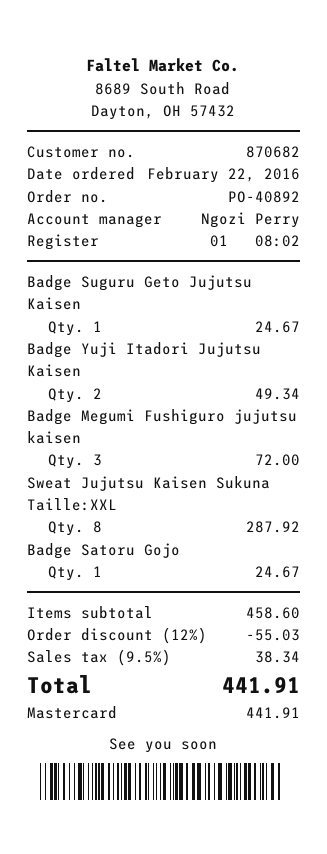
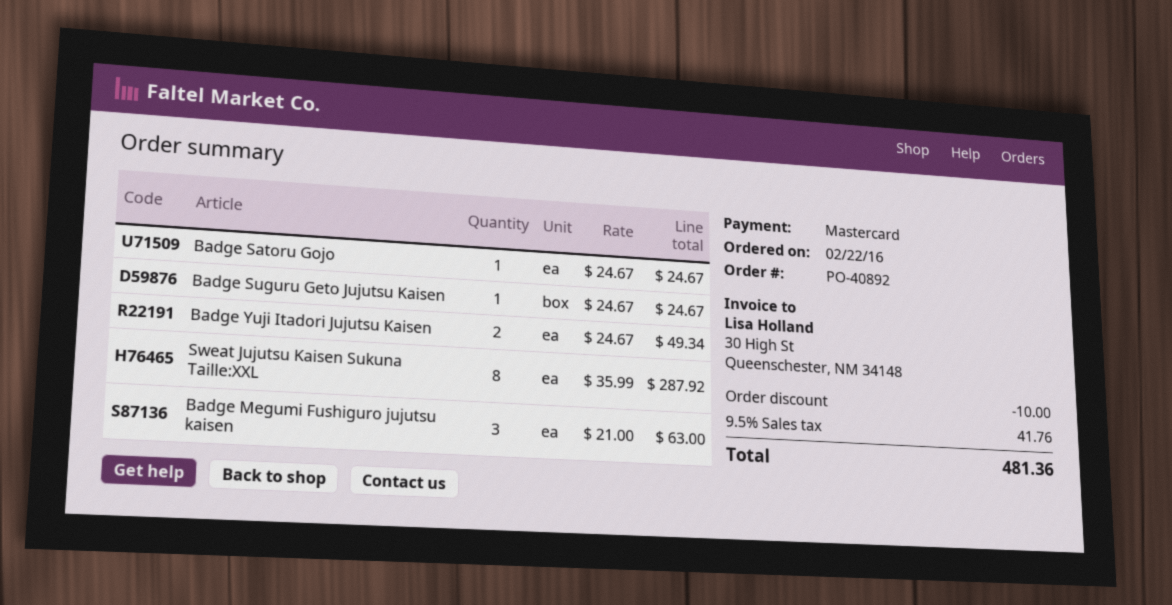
Badge Megumi Fushiguro jujutsu kaisen: 3 for 72.00 -> 3 for 63.00
discount: 55.03 -> 10.00
tax: 9.5% = 38.34 -> 9.5% = 41.76
total: 441.91 -> 481.36

